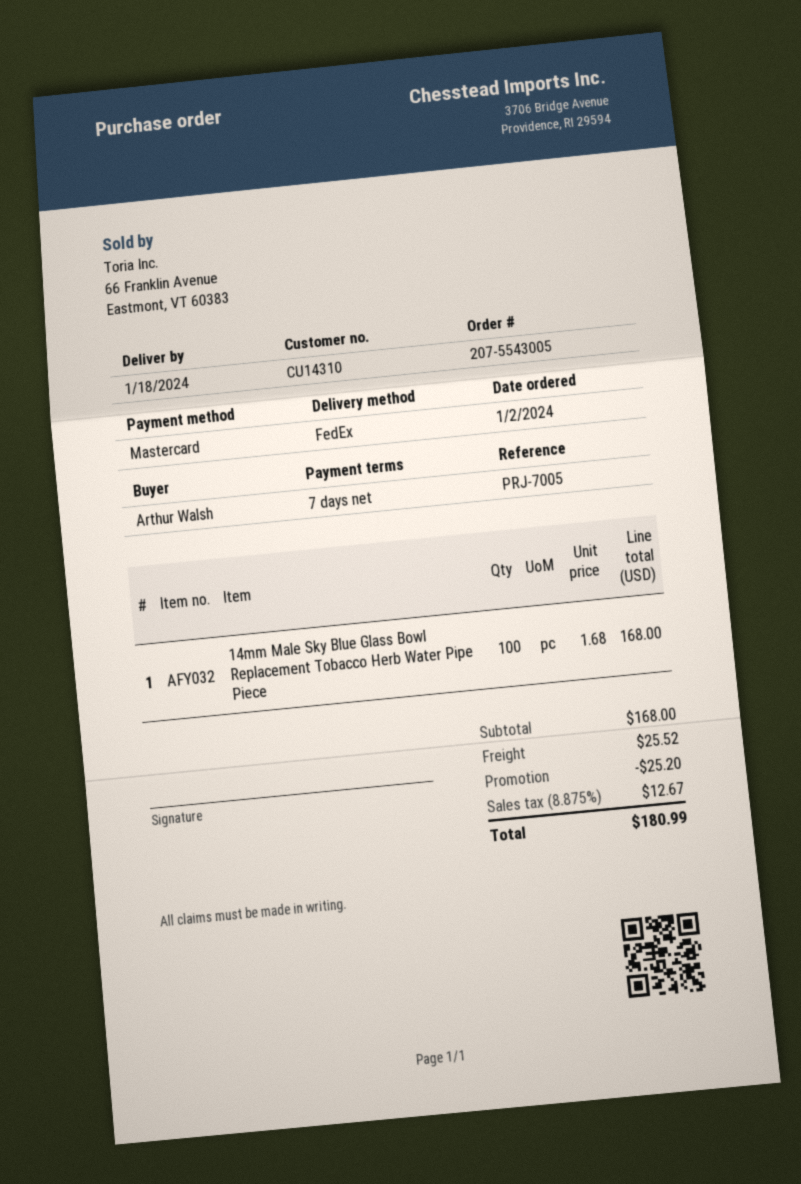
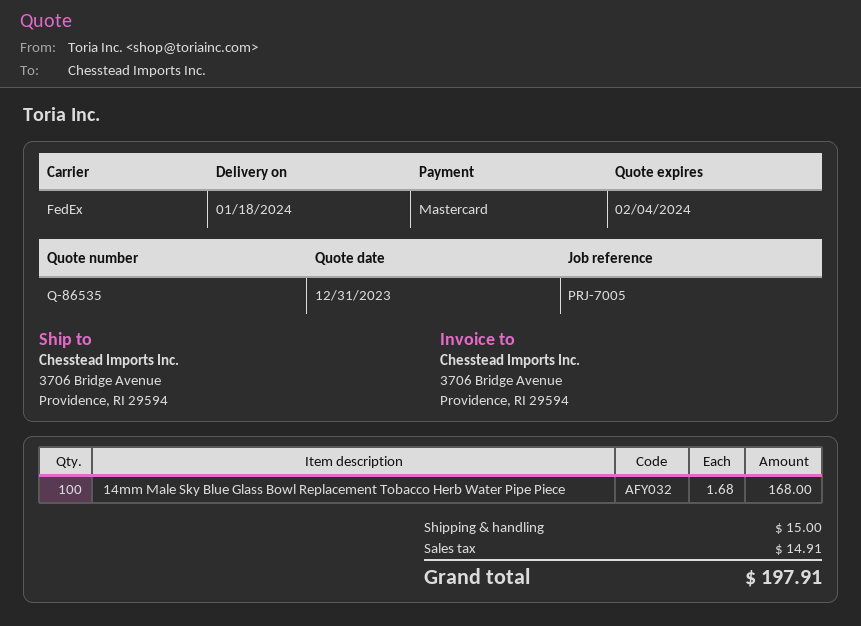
discount: 25.20 -> none
shipping: 25.52 -> 15.00
tax: 12.67 -> 14.91
total: 180.99 -> 197.91

